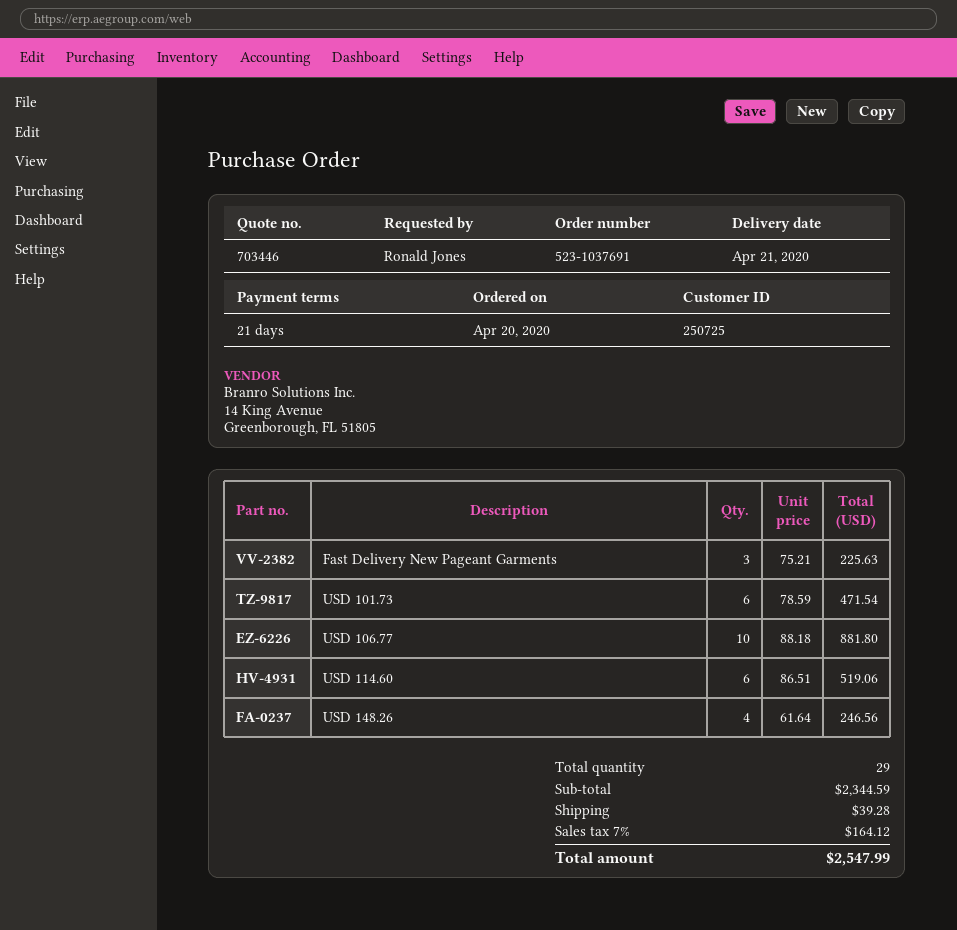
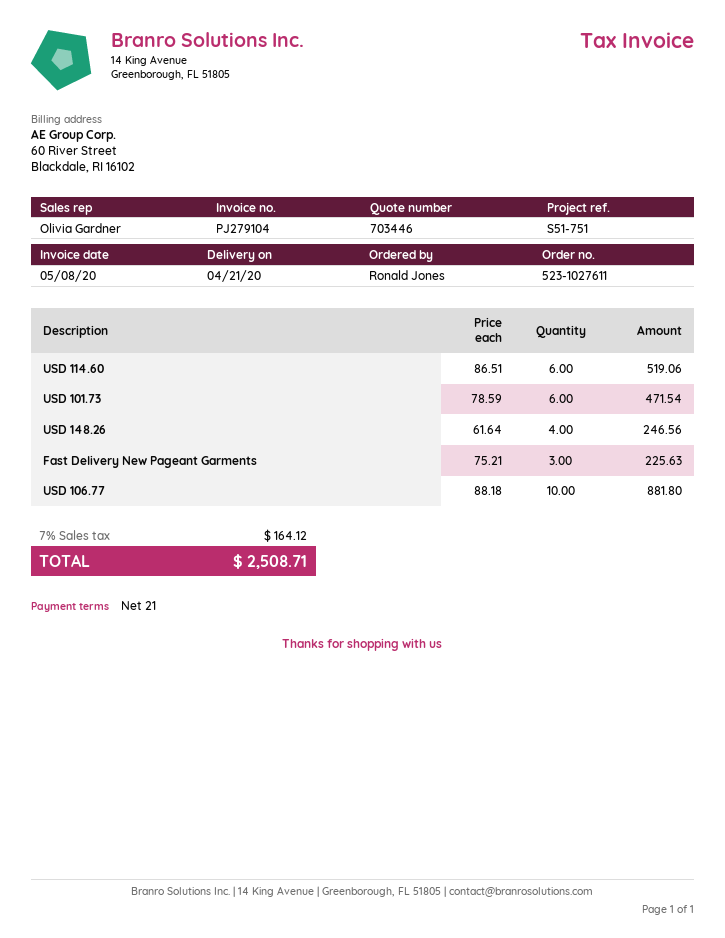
order number: 523-1037691 -> 523-1027611
shipping: 39.28 -> none
total: 2547.99 -> 2508.71

